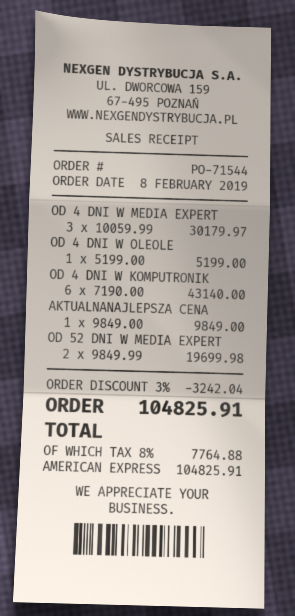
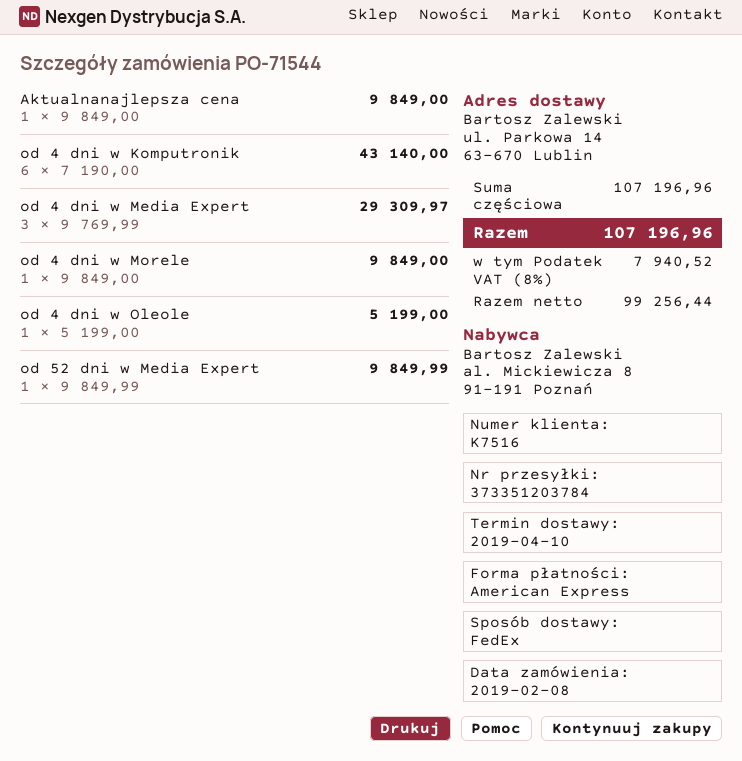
OD 4 DNI W MEDIA EXPERT: 3 x 10059.99 = 30179.97 -> 3 x 9769.99 = 29309.97
OD 52 DNI W MEDIA EXPERT: 2 x 9849.99 = 19699.98 -> 1 x 9849.99 = 9849.99
od 4 dni w Morele: none -> 1 x 9849.00 = 9849.00
discount: 3% = 3242.04 -> none
tax: 8% = 7764.88 -> 8% = 7940.52
total: 104825.91 -> 107196.96

